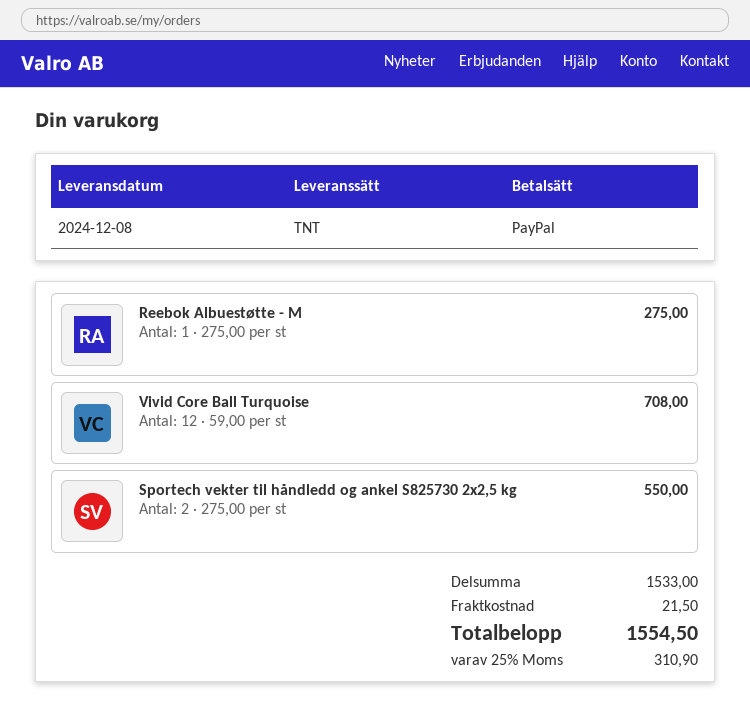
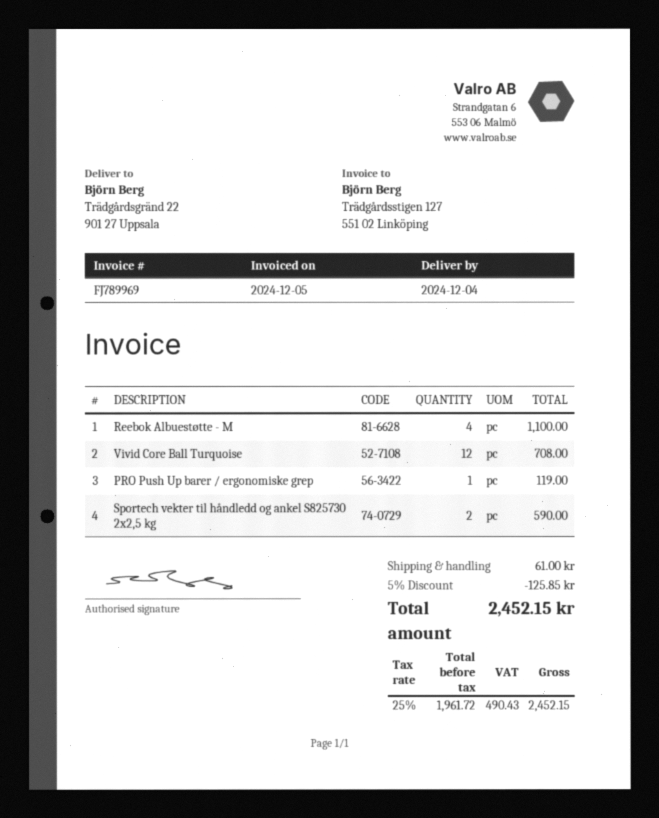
delivery date: 2024-12-08 -> 2024-12-04
Reebok Albuestøtte - M: 1 for 275.00 -> 4 for 1100.00
Sportech vekter til håndledd og ankel S825730 2x2,5 kg: 2 for 550.00 -> 2 for 590.00
PRO Push Up barer / ergonomiske grep: none -> 1 for 119.00
discount: none -> 5% = 125.85
shipping: 21.50 -> 61.00
tax: 25% = 310.90 -> 25% = 490.43
total: 1554.50 -> 2452.15

